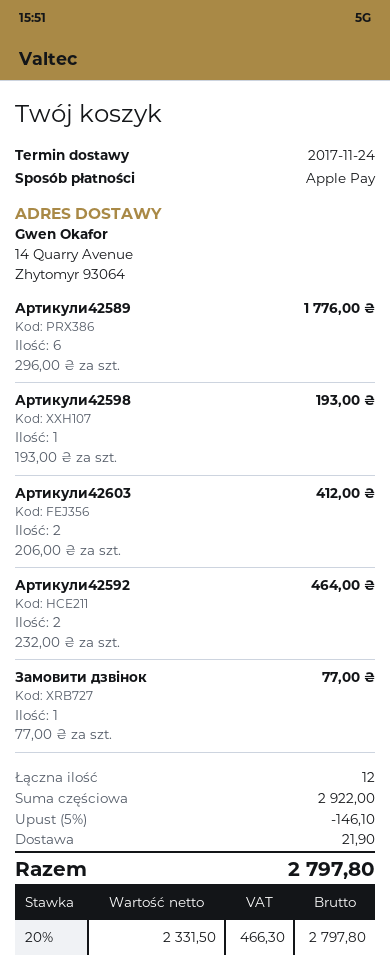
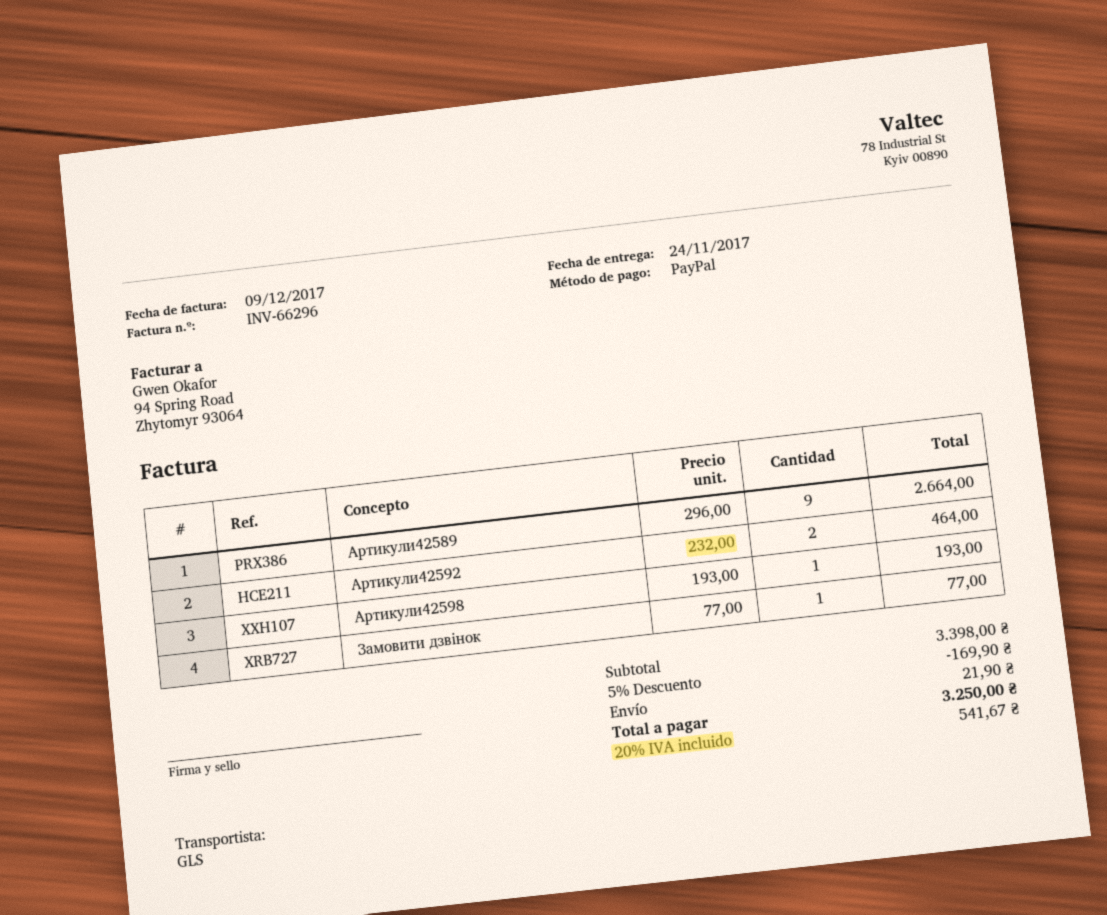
payment method: Apple Pay -> PayPal
Артикули42589: 6 x 296.00 = 1776.00 -> 9 x 296.00 = 2664.00
Артикули42603: 2 x 206.00 = 412.00 -> none
subtotal: 2922.00 -> 3398.00
discount: 5% = 146.10 -> 5% = 169.90
tax: 20% = 466.30 -> 20% = 541.67
total: 2797.80 -> 3250.00

